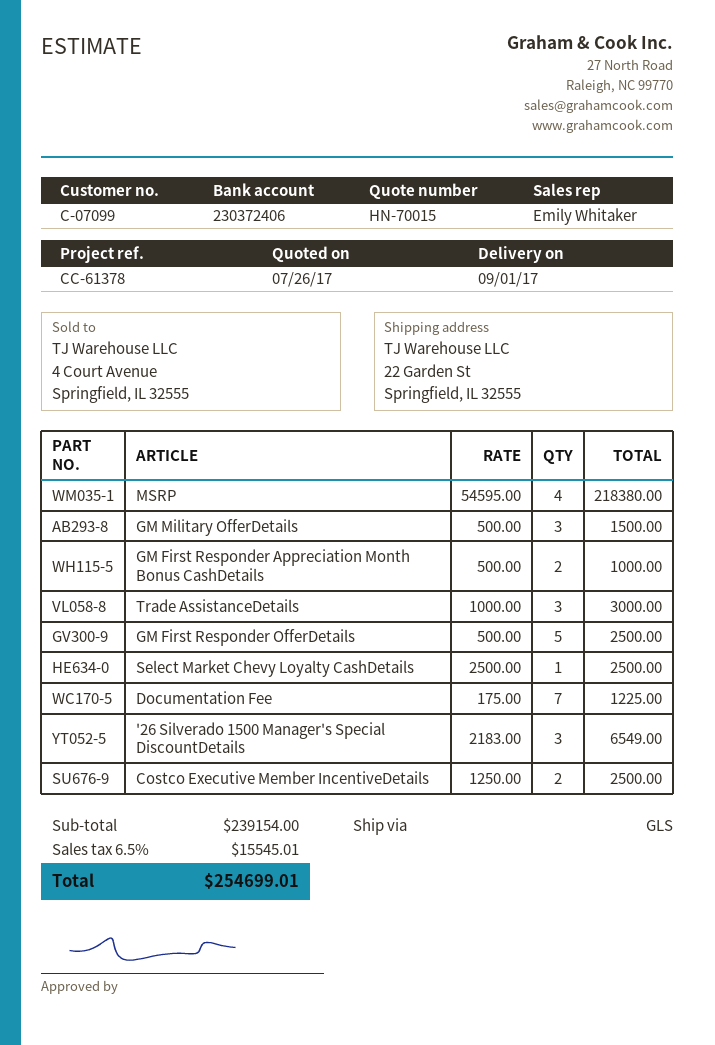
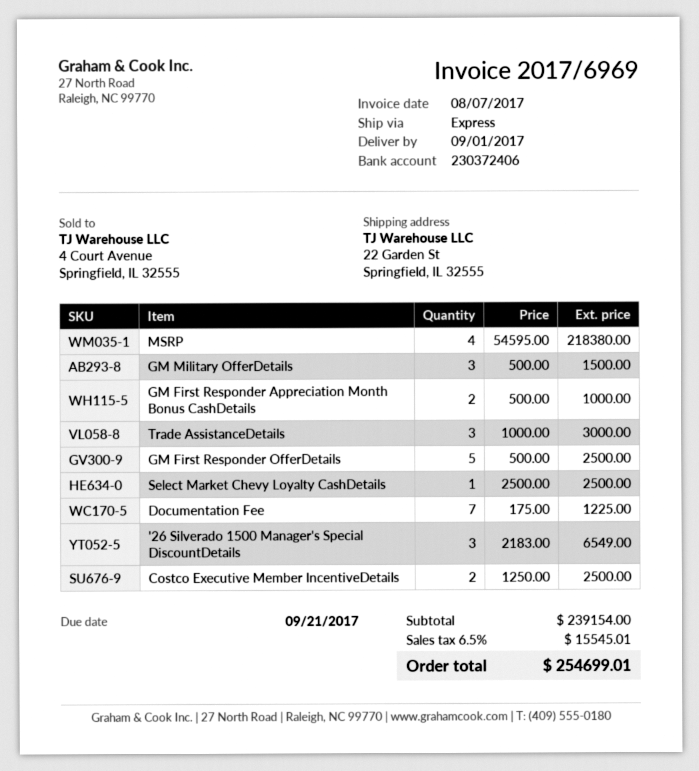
shipping method: GLS -> express

